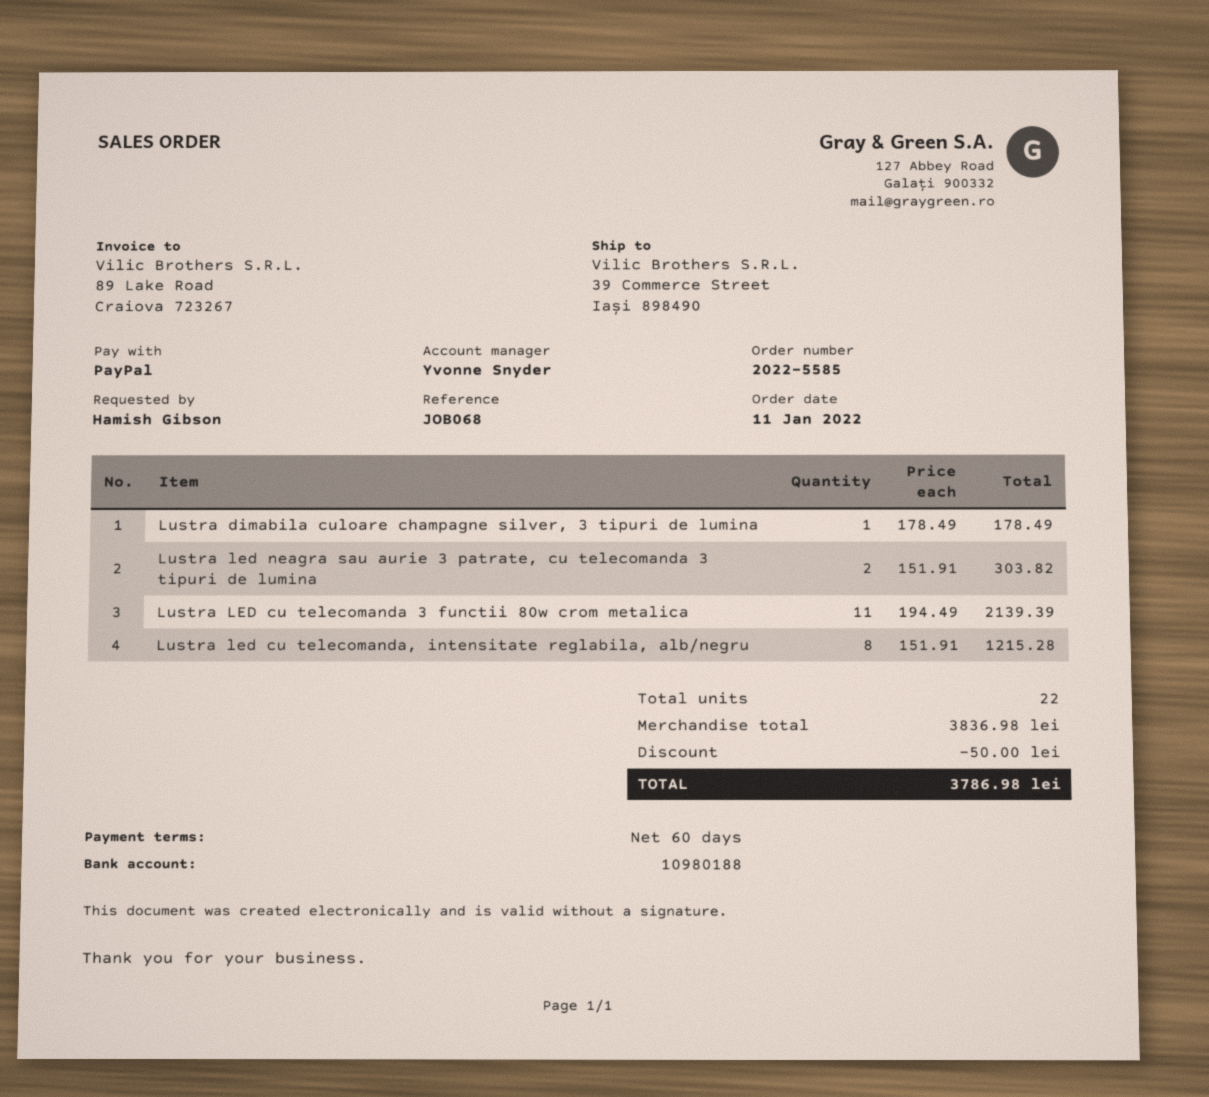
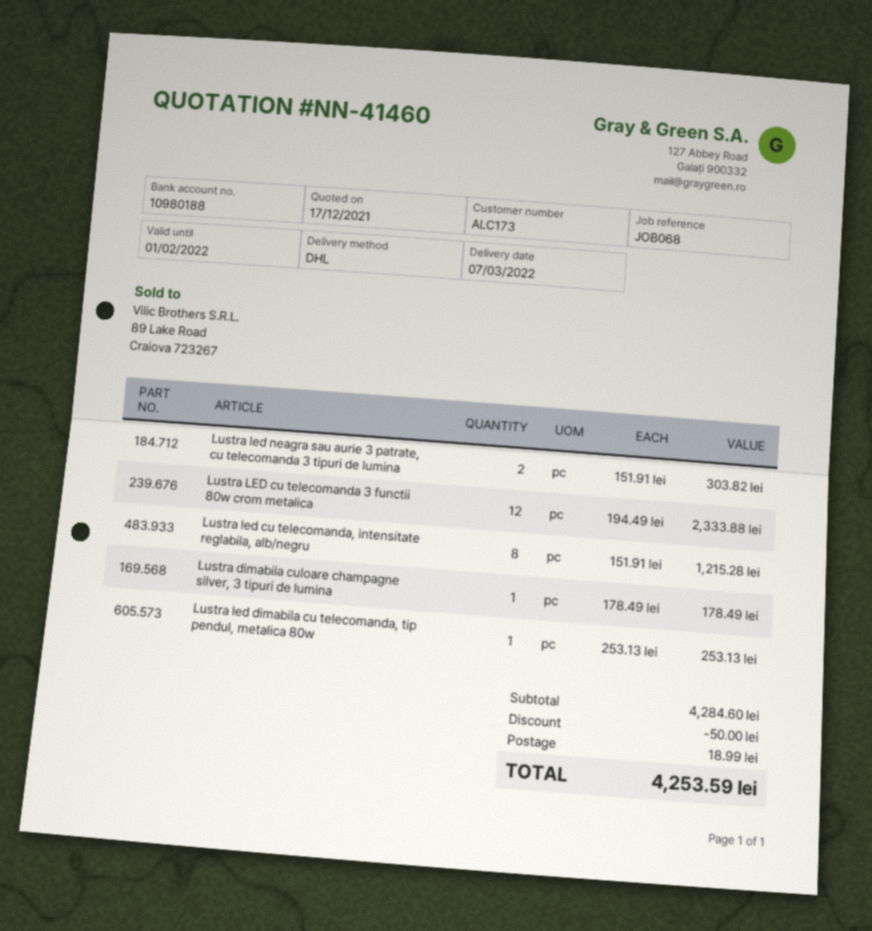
Lustra LED cu telecomanda 3 functii 80w crom metalica: 11 x 194.49 = 2139.39 -> 12 x 194.49 = 2333.88
Lustra led dimabila cu telecomanda, tip pendul, metalica 80w: none -> 1 x 253.13 = 253.13
subtotal: 3836.98 -> 4284.60
shipping: none -> 18.99
total: 3786.98 -> 4253.59

